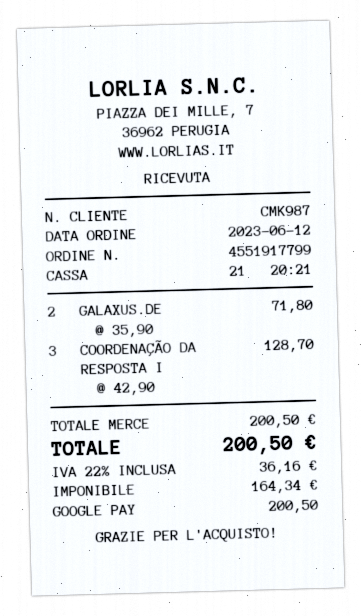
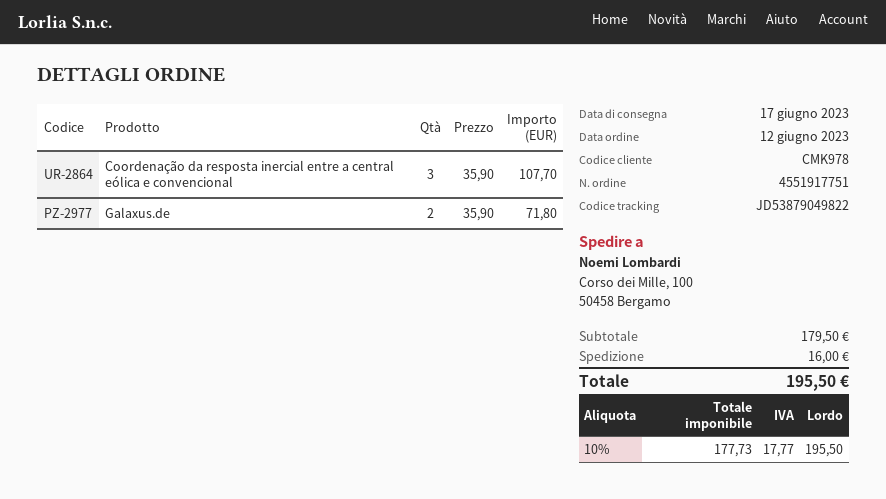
order number: 4551917799 -> 4551917751
customer number: CMK987 -> CMK978
COORDENAÇÃO DA RESPOSTA I: 3 x 42.90 = 128.70 -> 3 x 35.90 = 107.70
subtotal: 200.50 -> 179.50
shipping: none -> 16.00
net: 164.34 -> 177.73
tax: 22% = 36.16 -> 10% = 17.77
total: 200.50 -> 195.50

